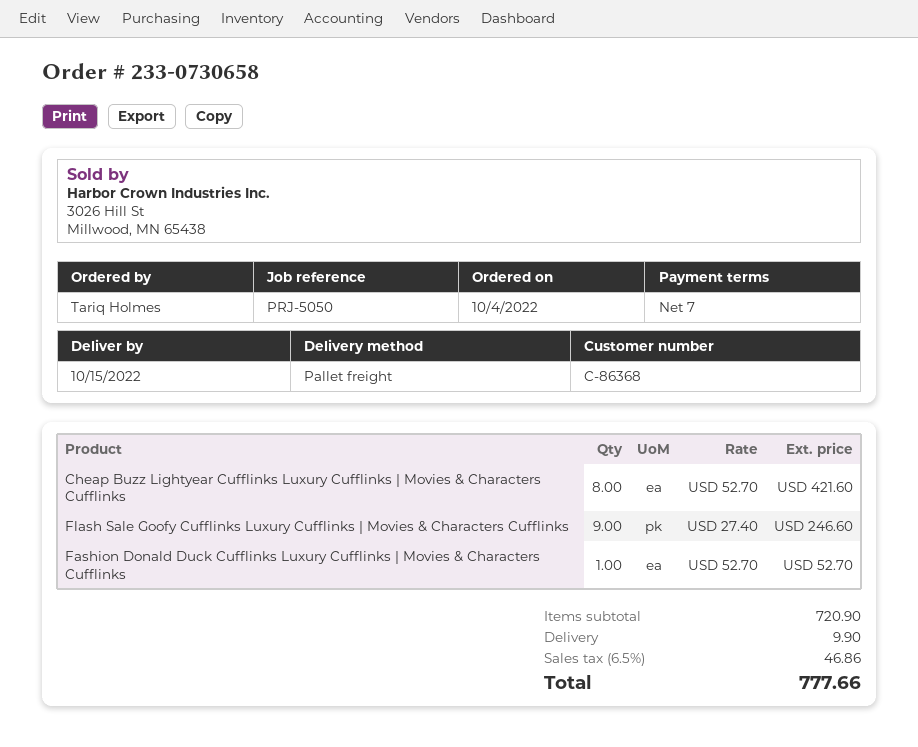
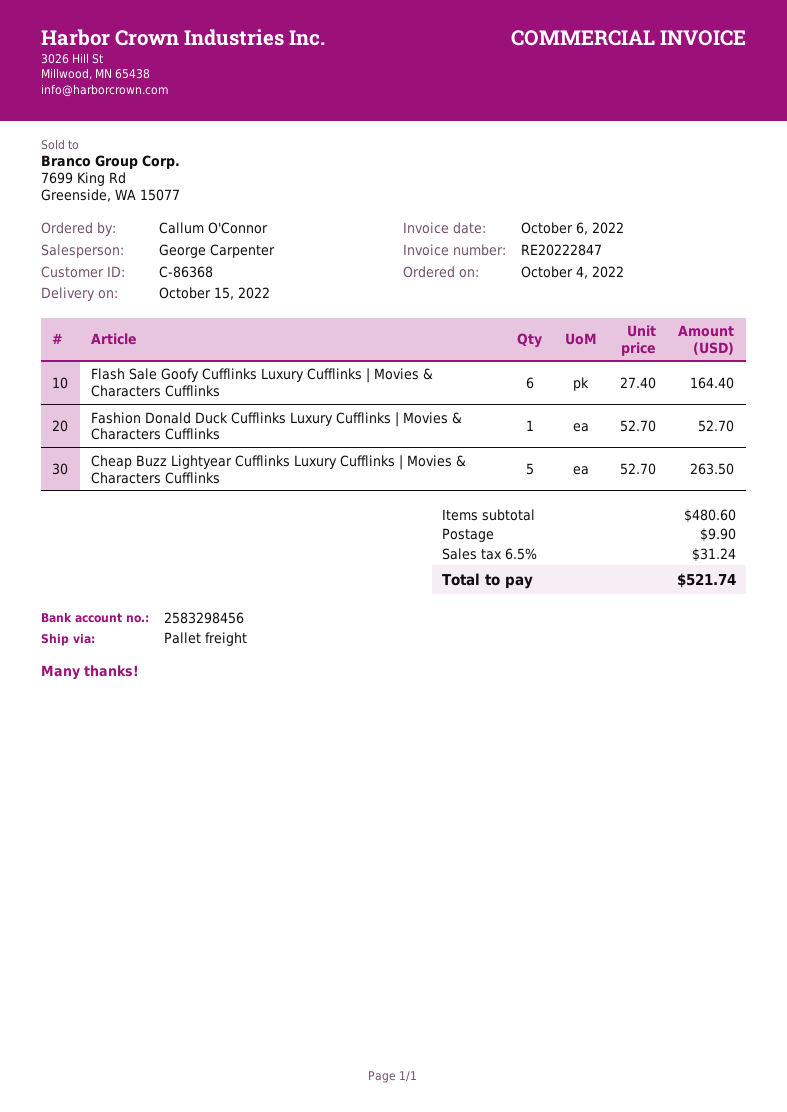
ordered by: Tariq Holmes -> Callum O'Connor
Cheap Buzz Lightyear Cufflinks Luxury Cufflinks | Movies & Characters Cufflinks: 8 x 52.70 = 421.60 -> 5 x 52.70 = 263.50
Flash Sale Goofy Cufflinks Luxury Cufflinks | Movies & Characters Cufflinks: 9 x 27.40 = 246.60 -> 6 x 27.40 = 164.40
subtotal: 720.90 -> 480.60
tax: 6.5% = 46.86 -> 6.5% = 31.24
total: 777.66 -> 521.74

